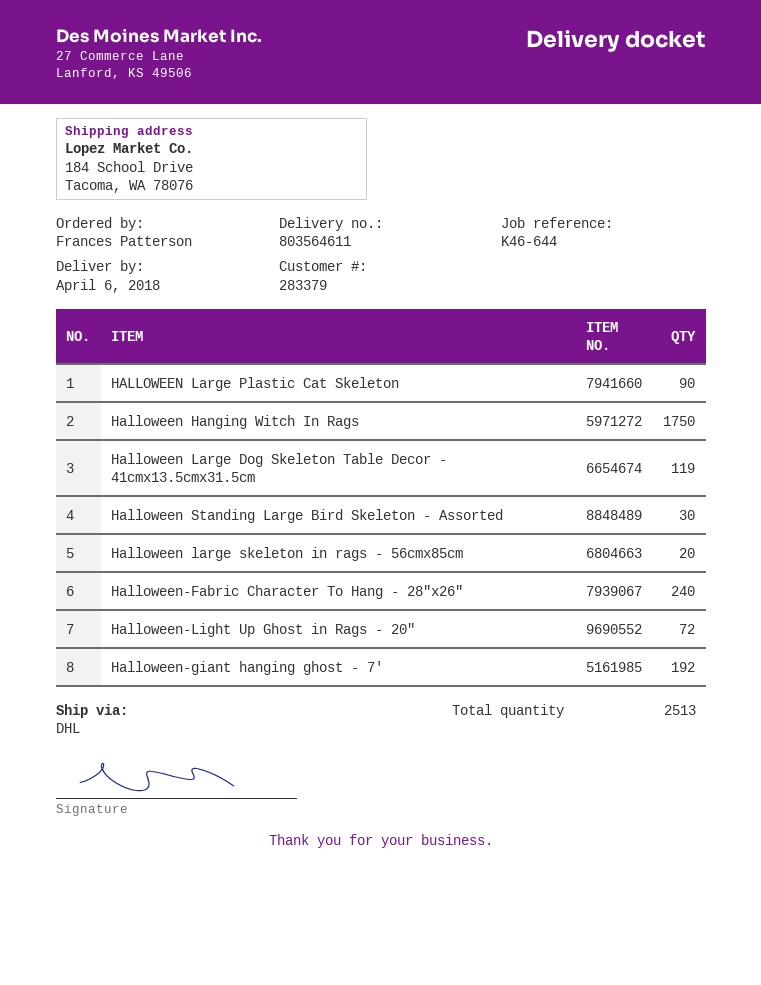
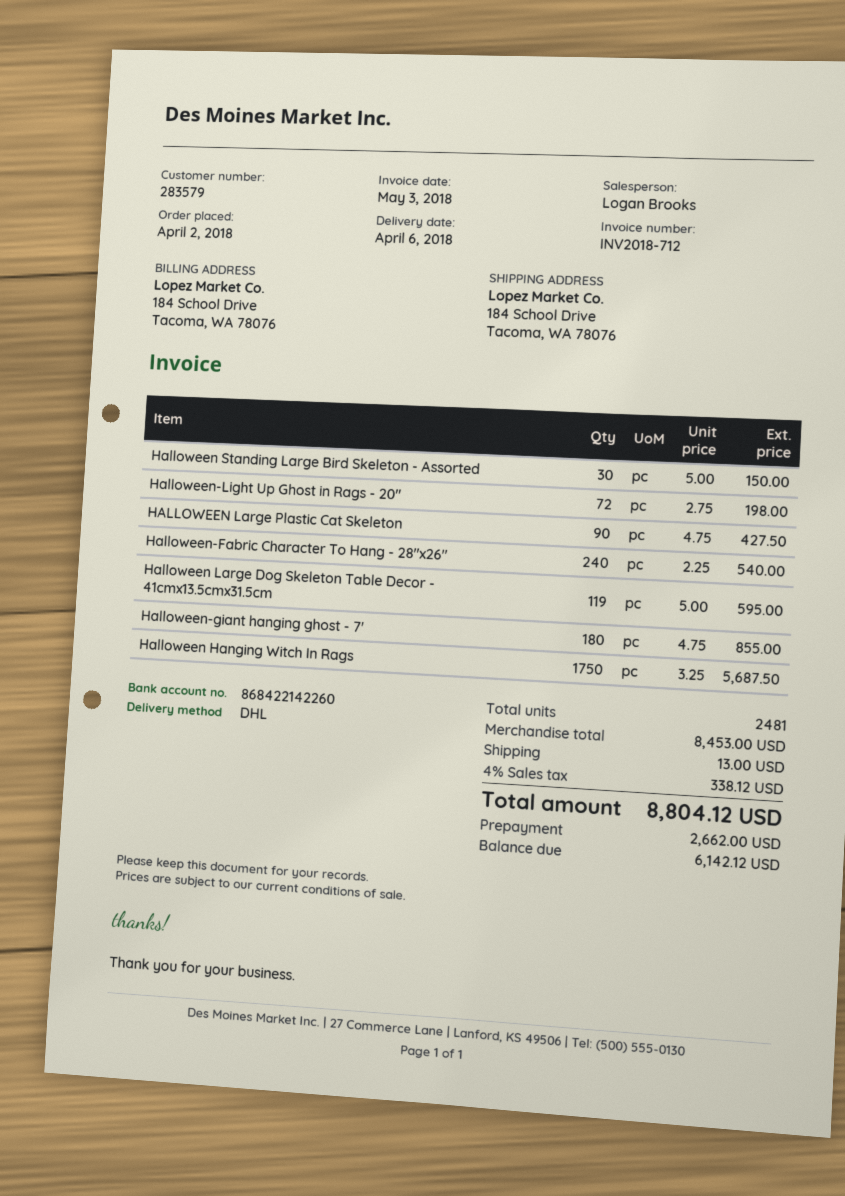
customer number: 283379 -> 283579
Halloween large skeleton in rags - 56cmx85cm: 20 -> none
Halloween-giant hanging ghost - 7': 192 -> 180
total quantity: 2513 -> 2481

